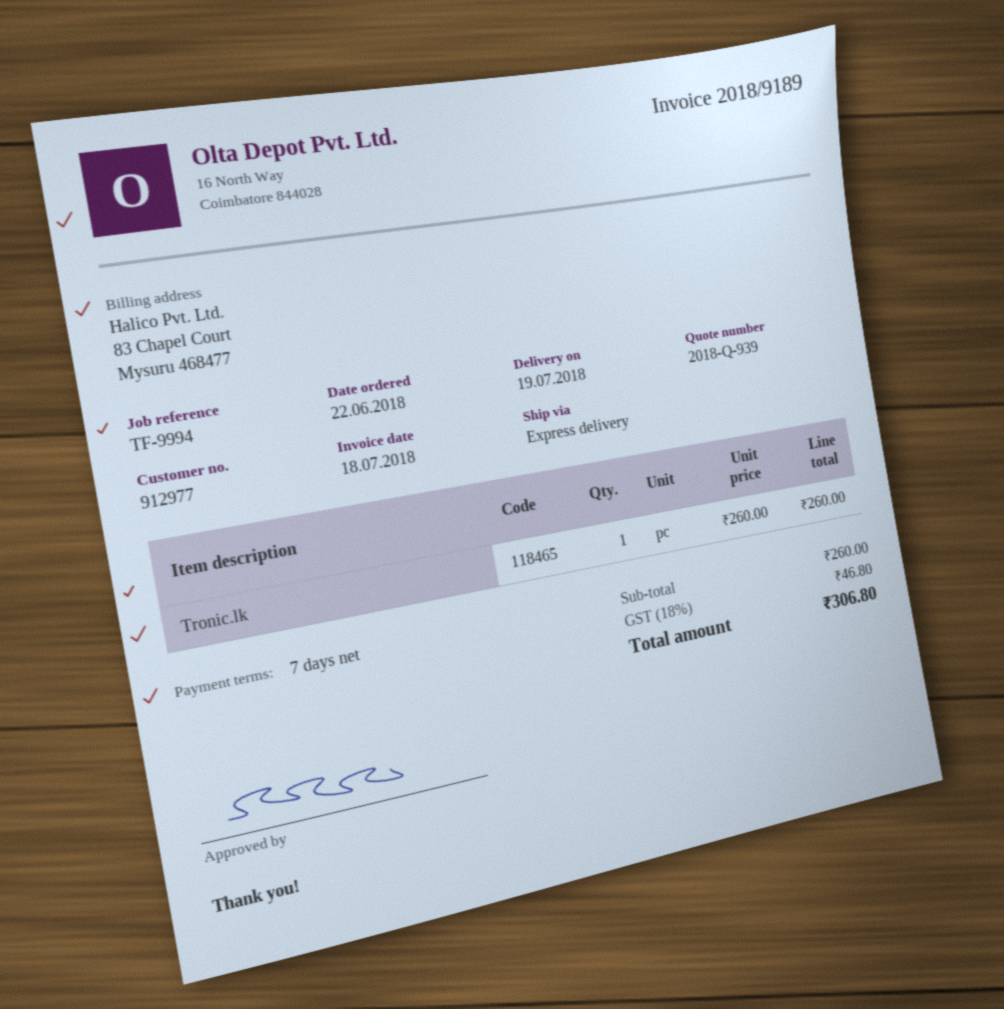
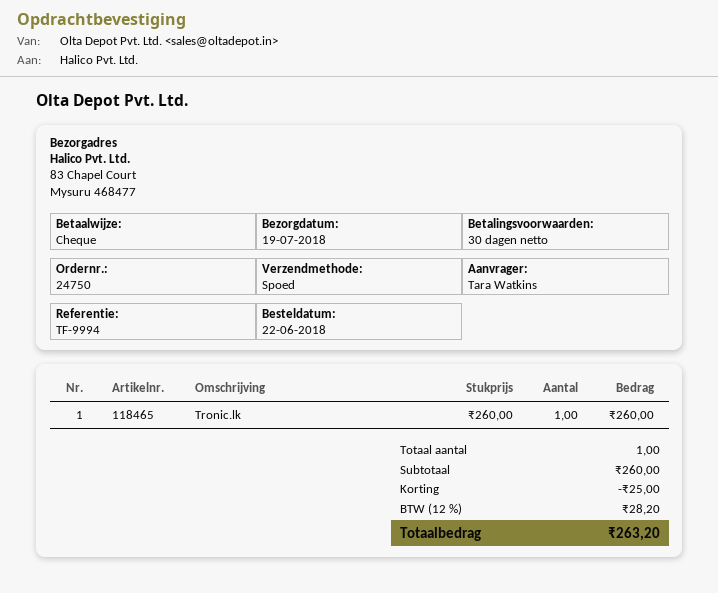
payment terms: 7 days -> 30 days
discount: none -> 25.00
tax: 18% = 46.80 -> 12% = 28.20
total: 306.80 -> 263.20

